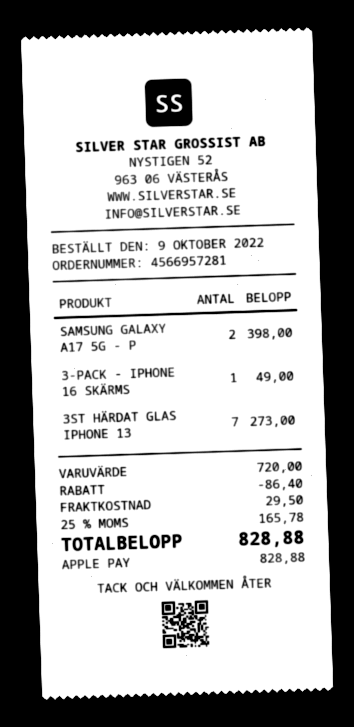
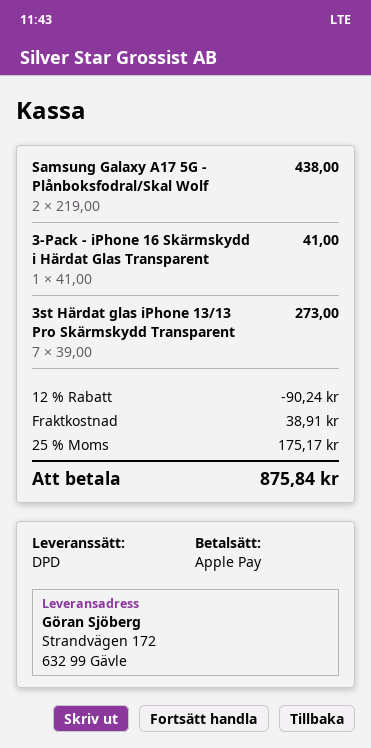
SAMSUNG GALAXY A17 5G - P: 2 for 398.00 -> 2 for 438.00
3-PACK - IPHONE 16 SKÄRMS: 1 for 49.00 -> 1 for 41.00
discount: 86.40 -> 90.24
shipping: 29.50 -> 38.91
tax: 25% = 165.78 -> 25% = 175.17
total: 828.88 -> 875.84

